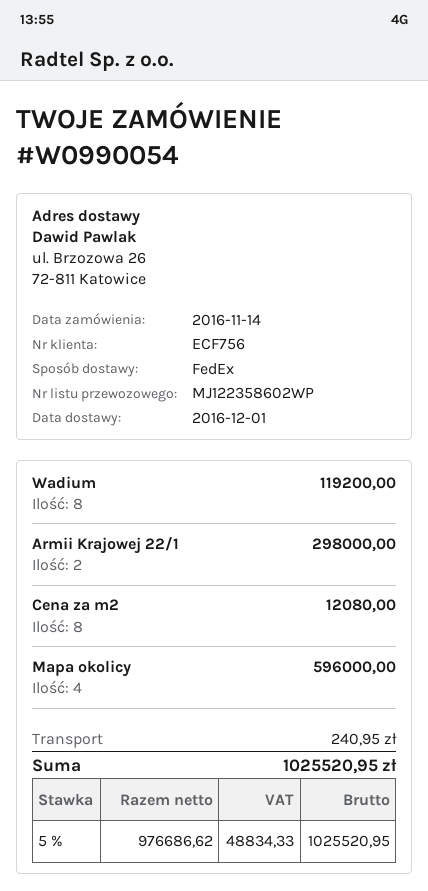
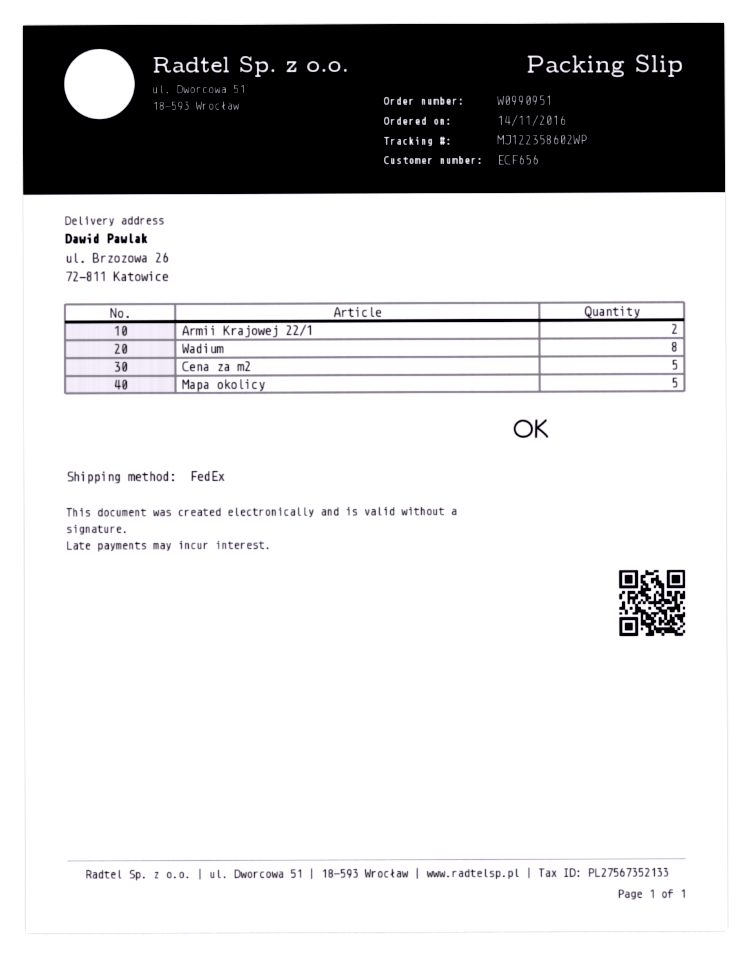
order number: W0990054 -> W0990951
customer number: ECF756 -> ECF656
Cena za m2: 8 -> 5
Mapa okolicy: 4 -> 5

